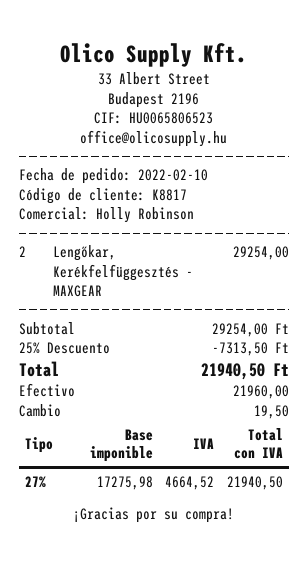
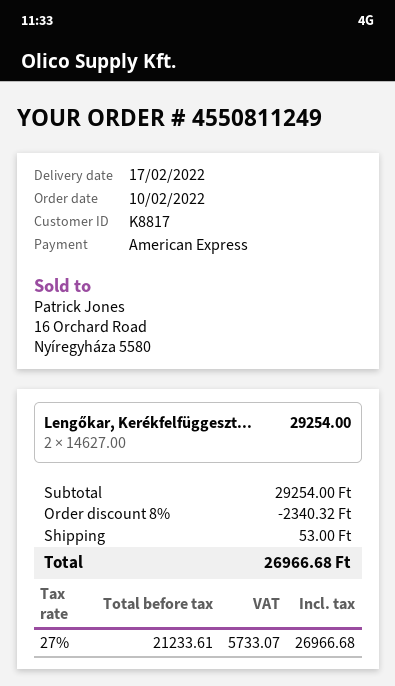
payment method: cash -> American Express
discount: 25% = 7313.50 -> 8% = 2340.32
shipping: none -> 53.00
net: 17275.98 -> 21233.61
tax: 27% = 4664.52 -> 27% = 5733.07
total: 21940.50 -> 26966.68

